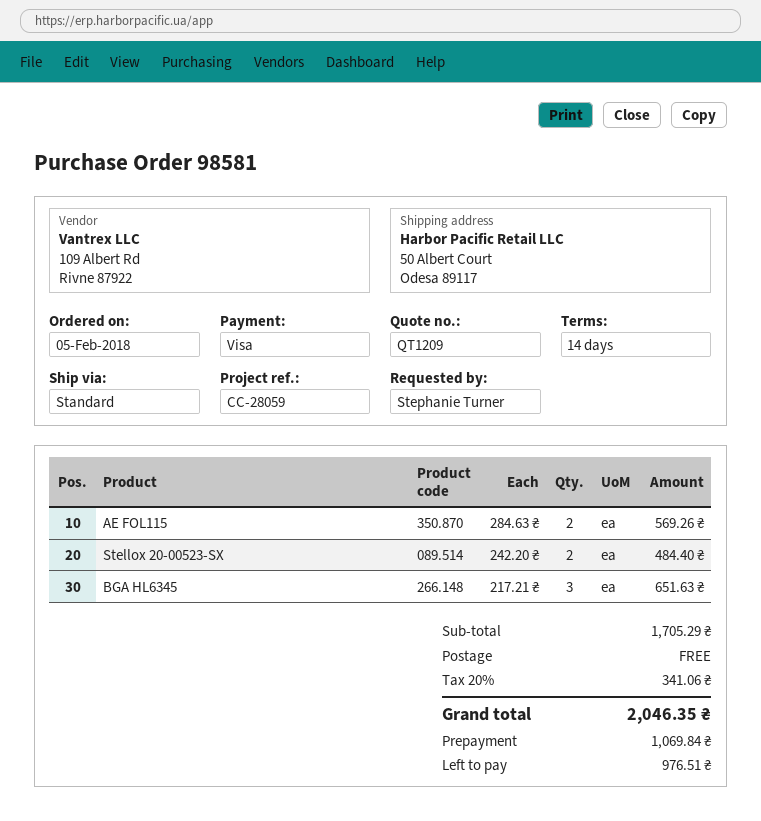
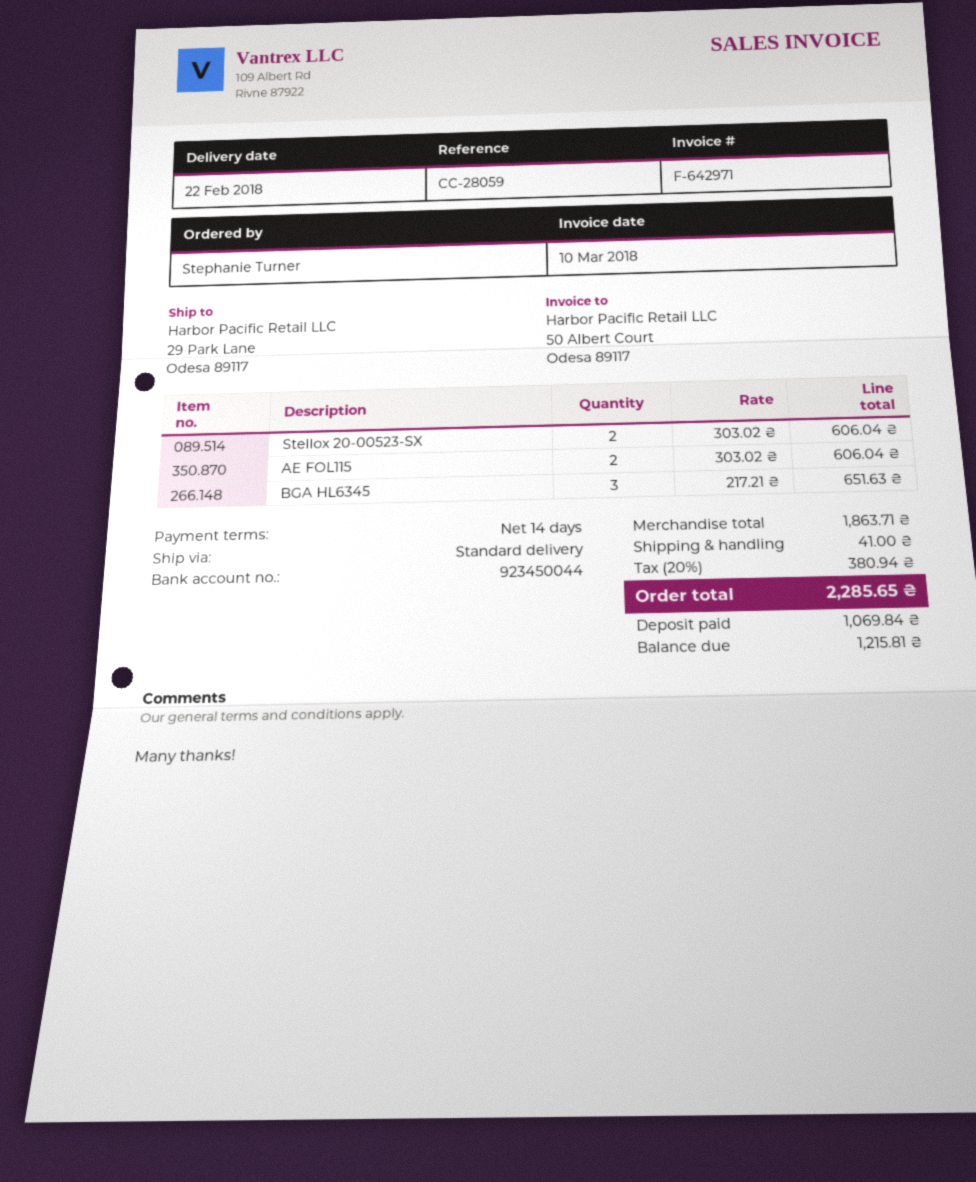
ship to: 50 Albert Court, Odesa 89117 -> 29 Park Lane, Odesa 89117
AE FOL115: 2 x 284.63 = 569.26 -> 2 x 303.02 = 606.04
Stellox 20-00523-SX: 2 x 242.20 = 484.40 -> 2 x 303.02 = 606.04
subtotal: 1705.29 -> 1863.71
shipping: 0.00 -> 41.00
tax: 20% = 341.06 -> 20% = 380.94
total: 2046.35 -> 2285.65
balance: 976.51 -> 1215.81

